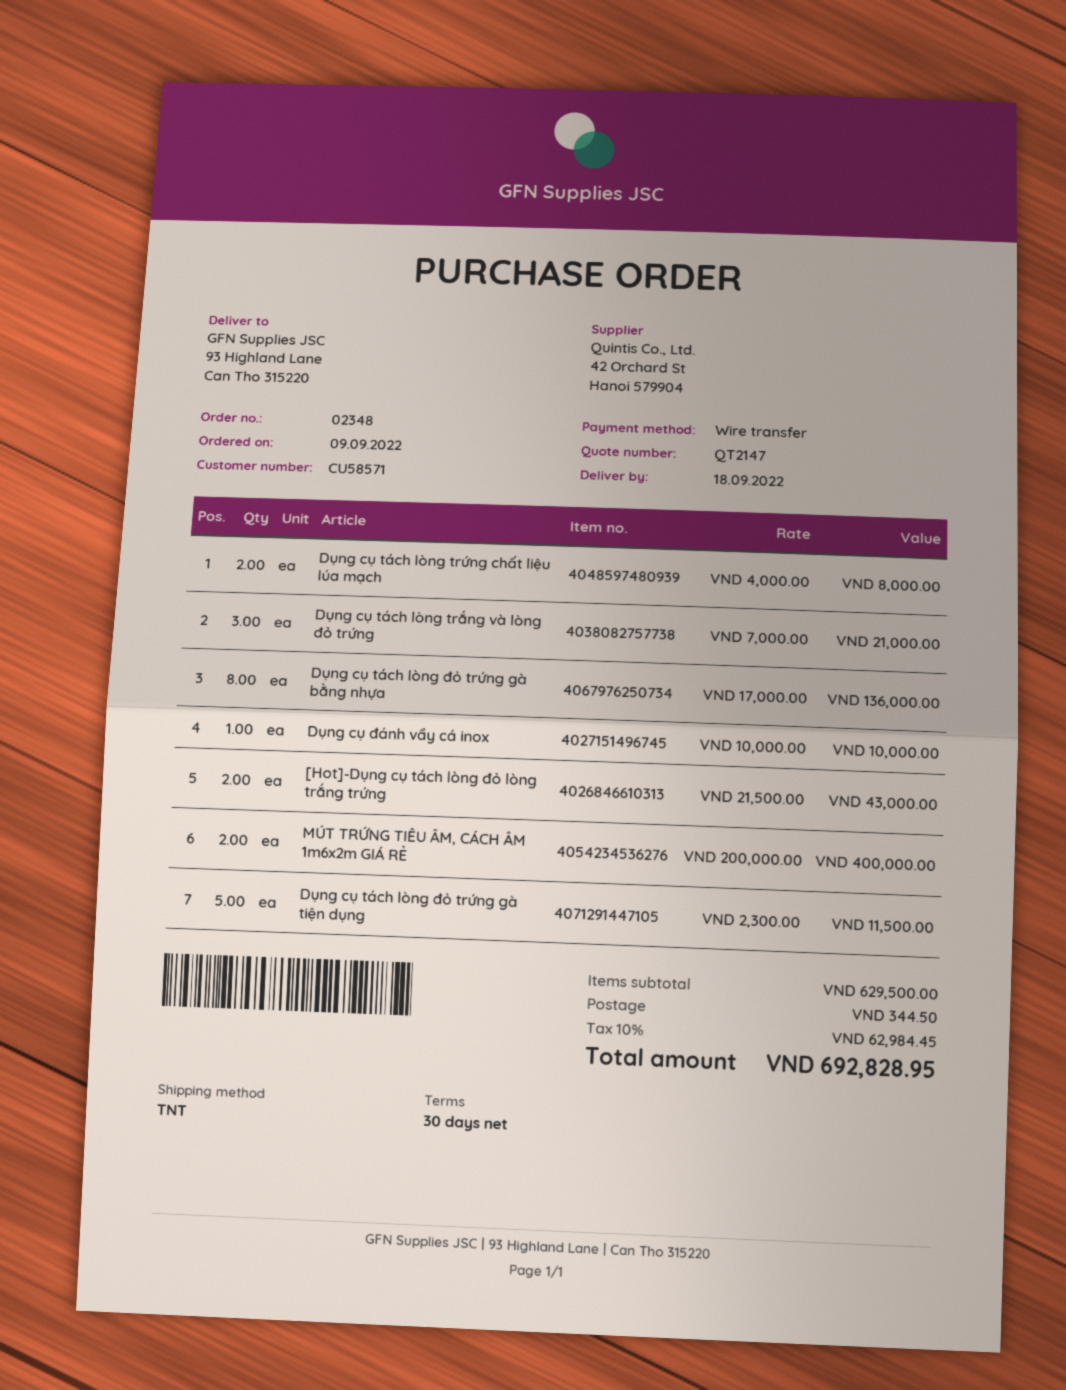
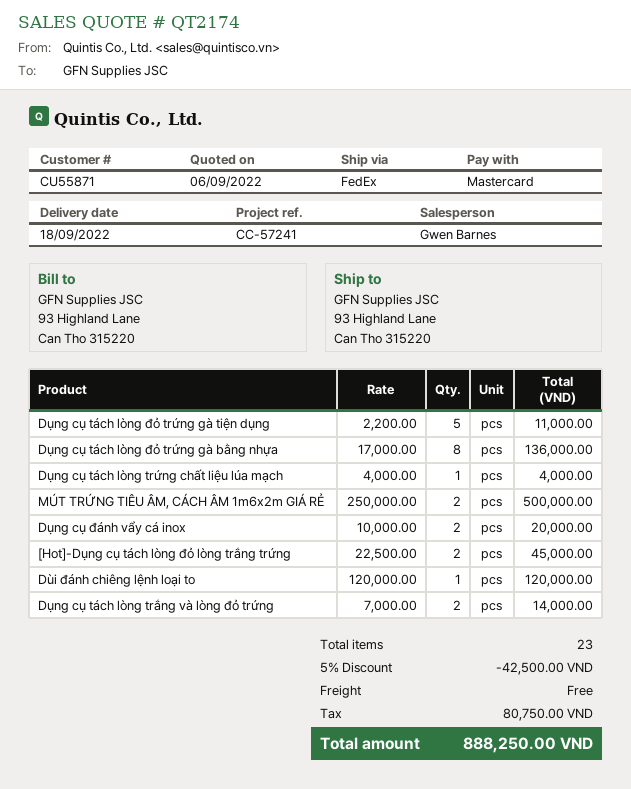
quote number: QT2147 -> QT2174
customer number: CU58571 -> CU55871
payment method: bank transfer -> Mastercard
shipping method: TNT -> FedEx
Dụng cụ tách lòng trứng chất liệu lúa mạch: 2 x 4000.00 = 8000.00 -> 1 x 4000.00 = 4000.00
Dụng cụ tách lòng trắng và lòng đỏ trứng: 3 x 7000.00 = 21000.00 -> 2 x 7000.00 = 14000.00
Dụng cụ đánh vẩy cá inox: 1 x 10000.00 = 10000.00 -> 2 x 10000.00 = 20000.00
[Hot]-Dụng cụ tách lòng đỏ lòng trắng trứng: 2 x 21500.00 = 43000.00 -> 2 x 22500.00 = 45000.00
MÚT TRỨNG TIÊU ÂM, CÁCH ÂM 1m6x2m GIÁ RẺ: 2 x 200000.00 = 400000.00 -> 2 x 250000.00 = 500000.00
Dụng cụ tách lòng đỏ trứng gà tiện dụng: 5 x 2300.00 = 11500.00 -> 5 x 2200.00 = 11000.00
Dùi đánh chiêng lệnh loại to: none -> 1 x 120000.00 = 120000.00
discount: none -> 5% = 42500.00
shipping: 344.50 -> 0.00
tax: 62984.45 -> 80750.00
total: 692828.95 -> 888250.00

